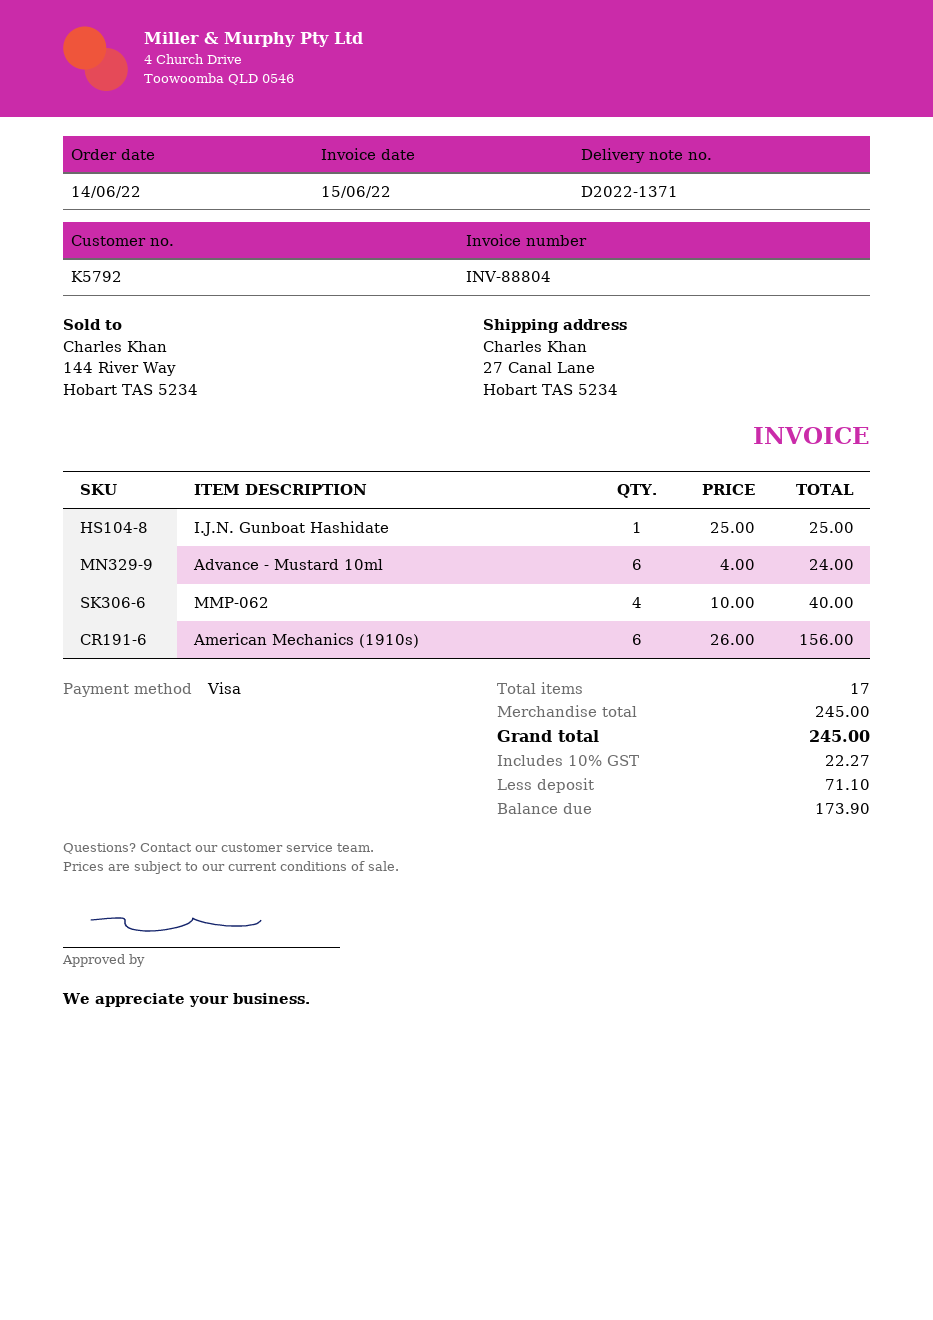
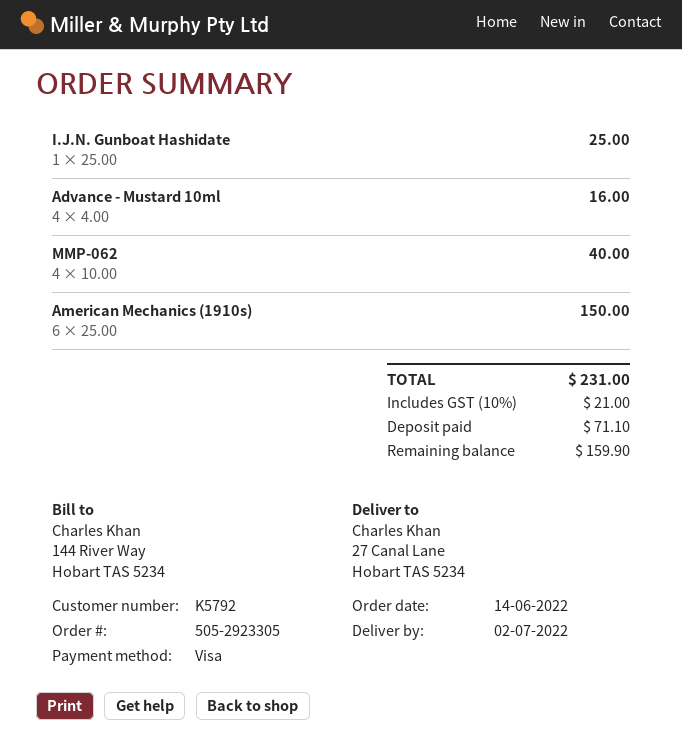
Advance - Mustard 10ml: 6 x 4.00 = 24.00 -> 4 x 4.00 = 16.00
American Mechanics (1910s): 6 x 26.00 = 156.00 -> 6 x 25.00 = 150.00
tax: 10% = 22.27 -> 10% = 21.00
total: 245.00 -> 231.00
balance: 173.90 -> 159.90

